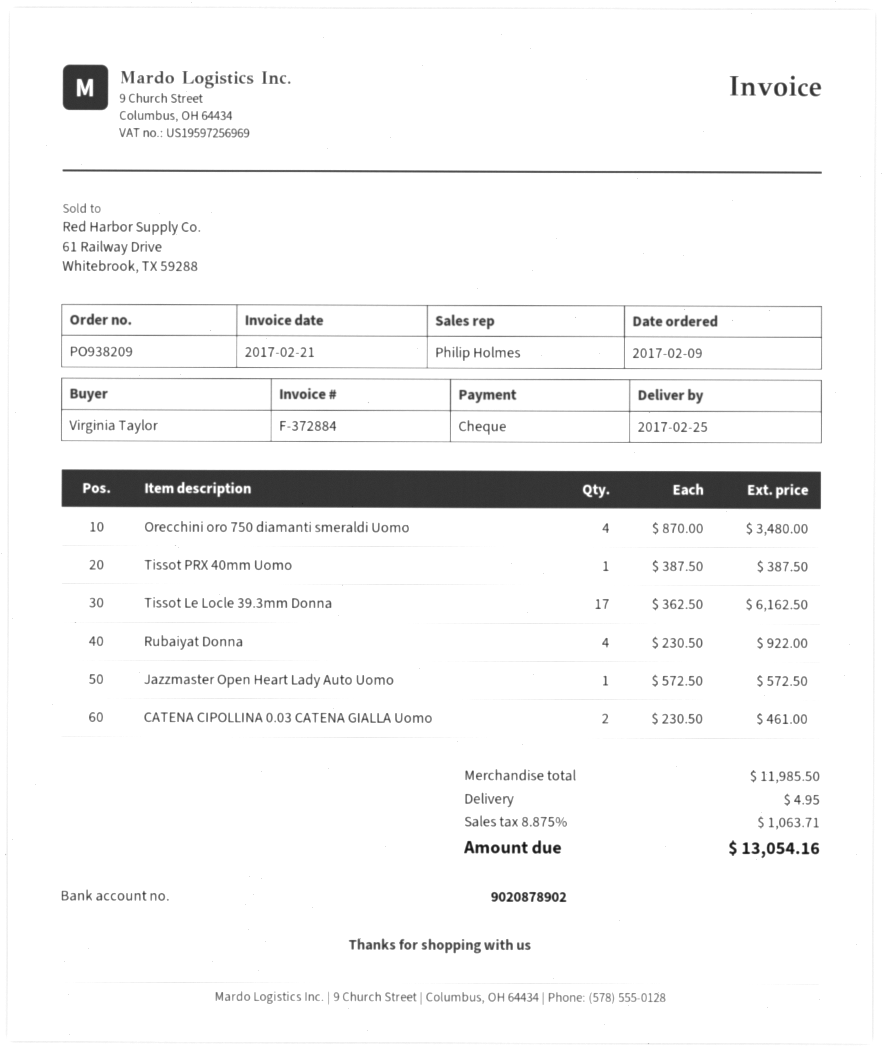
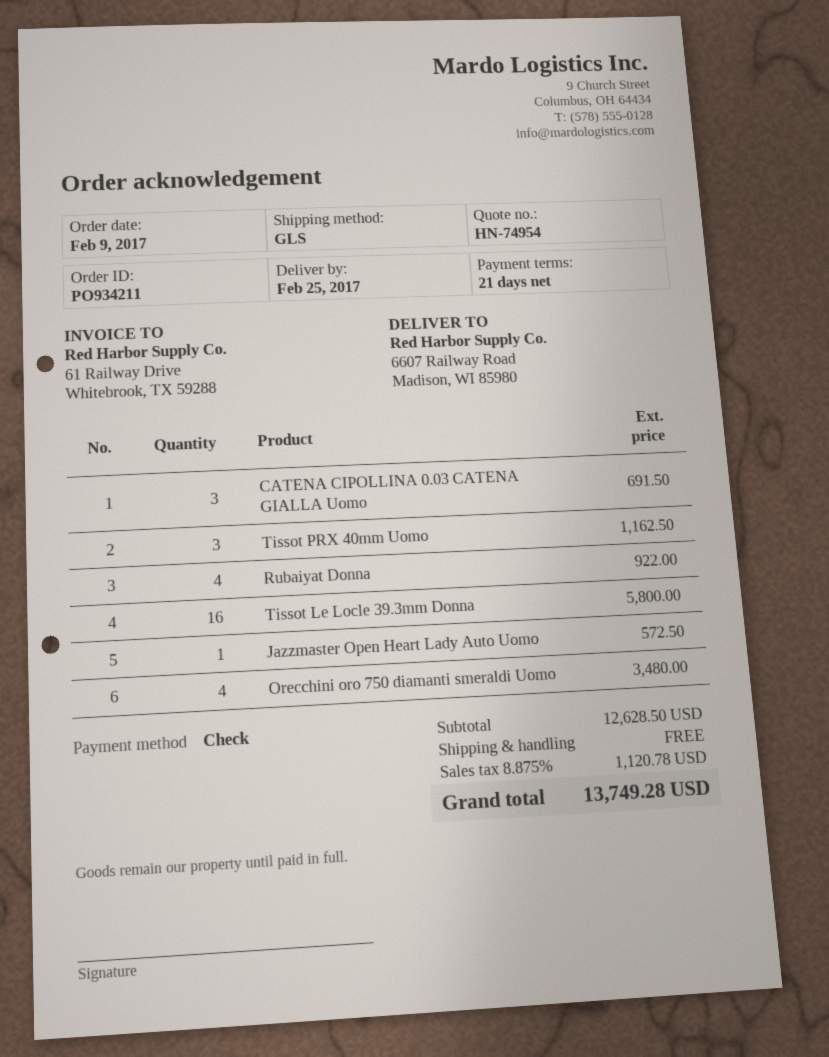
order number: PO938209 -> PO934211
Tissot PRX 40mm Uomo: 1 for 387.50 -> 3 for 1162.50
Tissot Le Locle 39.3mm Donna: 17 for 6162.50 -> 16 for 5800.00
CATENA CIPOLLINA 0.03 CATENA GIALLA Uomo: 2 for 461.00 -> 3 for 691.50
subtotal: 11985.50 -> 12628.50
shipping: 4.95 -> 0.00
tax: 8.875% = 1063.71 -> 8.875% = 1120.78
total: 13054.16 -> 13749.28

